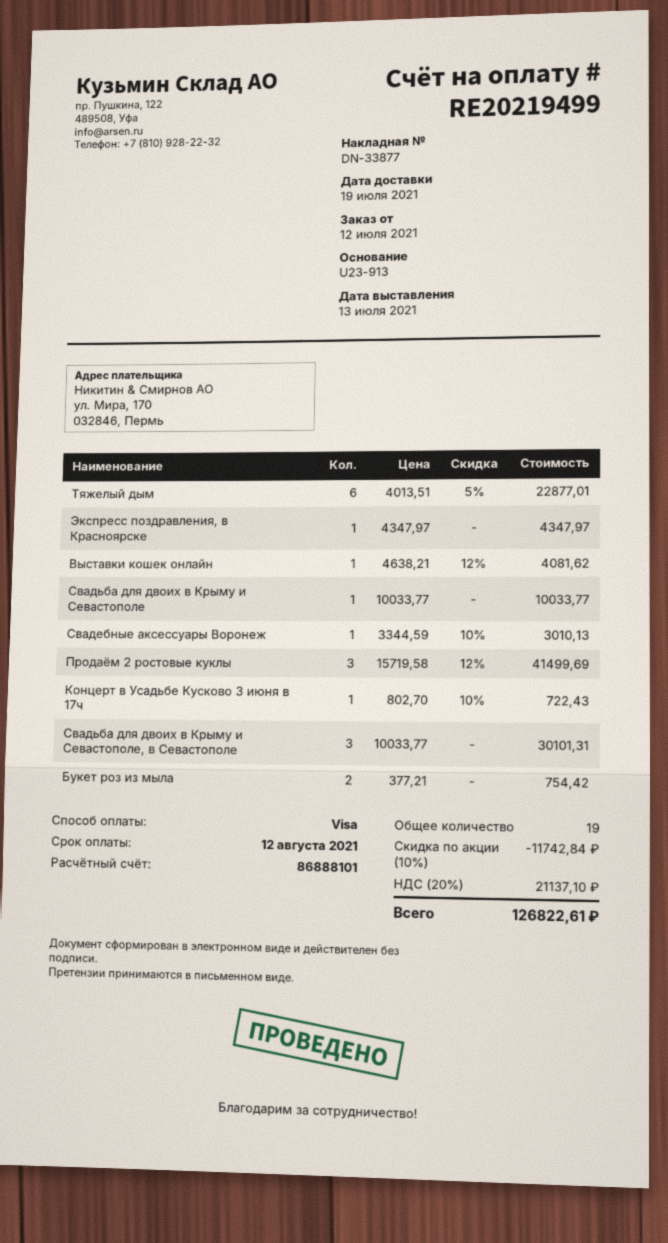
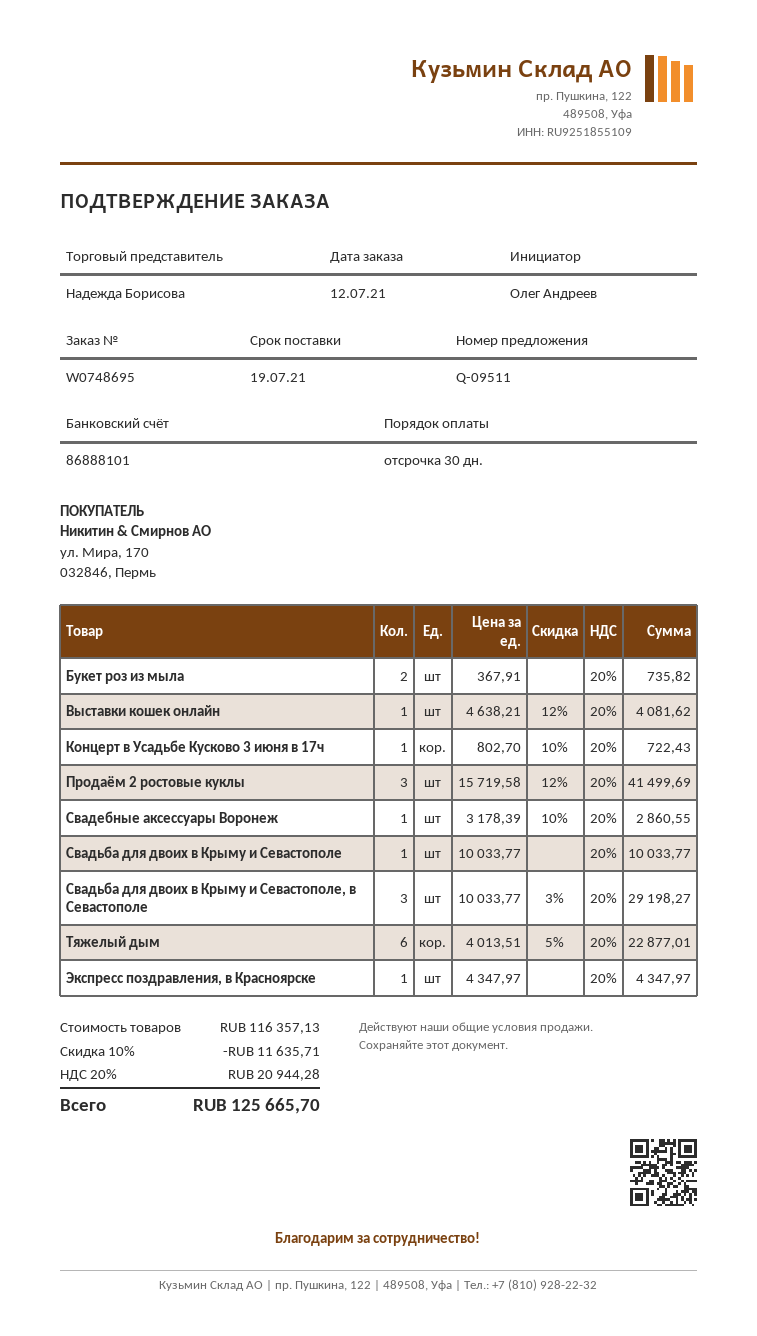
Свадебные аксессуары Воронеж: 1 x 3344.59 - 10% = 3010.13 -> 1 x 3178.39 - 10% = 2860.55
Свадьба для двоих в Крыму и Севастополе, в Севастополе: 3 x 10033.77 = 30101.31 -> 3 x 10033.77 - 3% = 29198.27
Букет роз из мыла: 2 x 377.21 = 754.42 -> 2 x 367.91 = 735.82
discount: 10% = 11742.84 -> 10% = 11635.71
tax: 20% = 21137.10 -> 20% = 20944.28
total: 126822.61 -> 125665.70

